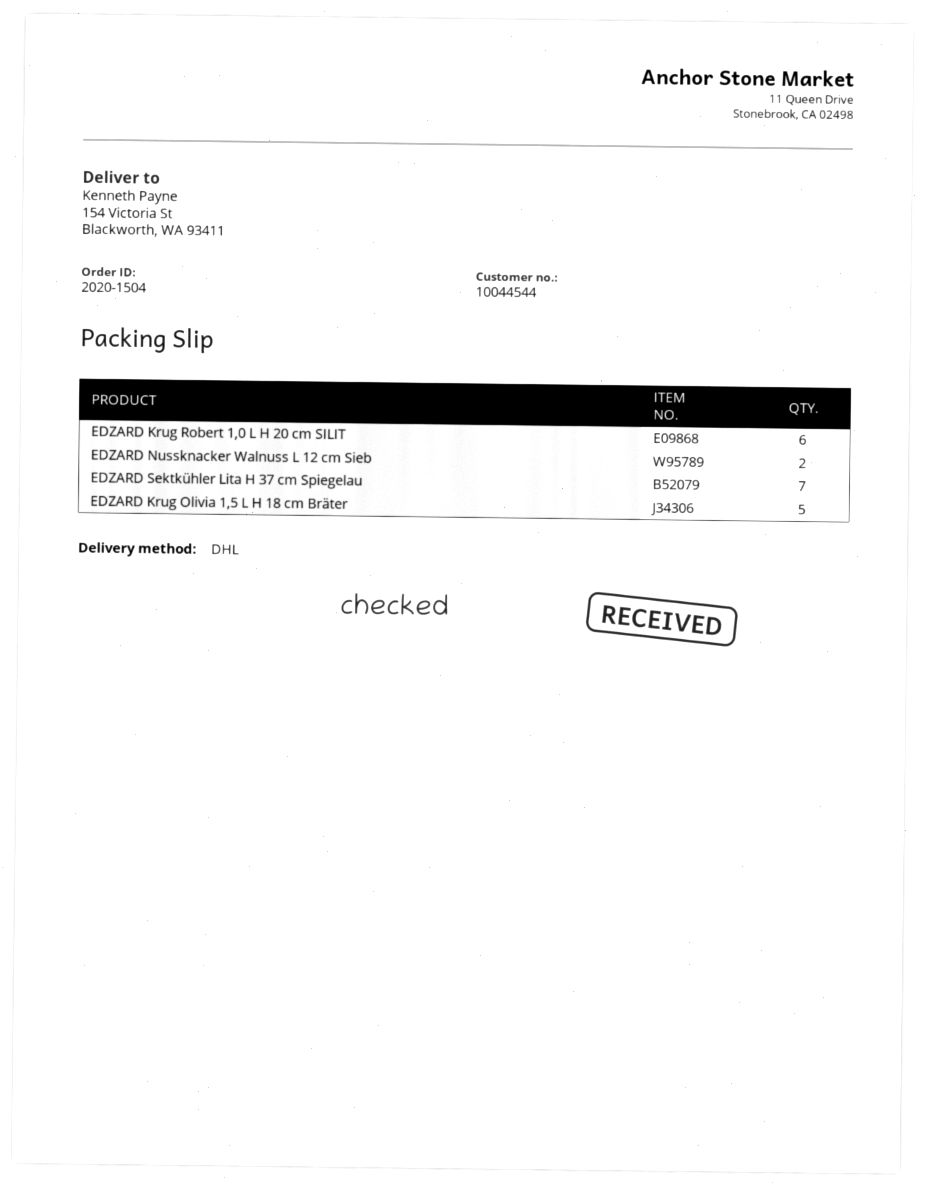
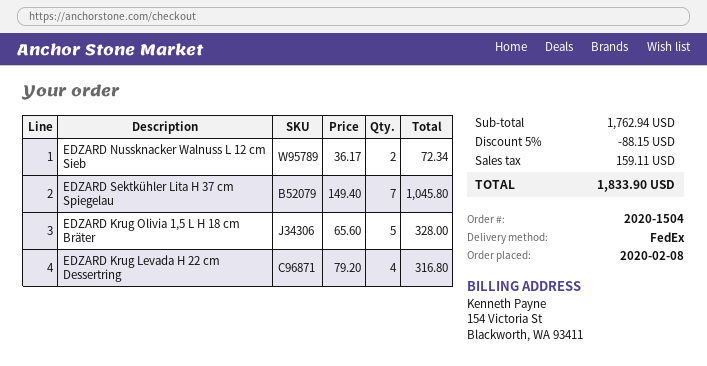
shipping method: DHL -> FedEx
EDZARD Krug Robert 1,0 L H 20 cm SILIT: 6 -> none
EDZARD Krug Levada H 22 cm Dessertring: none -> 4

